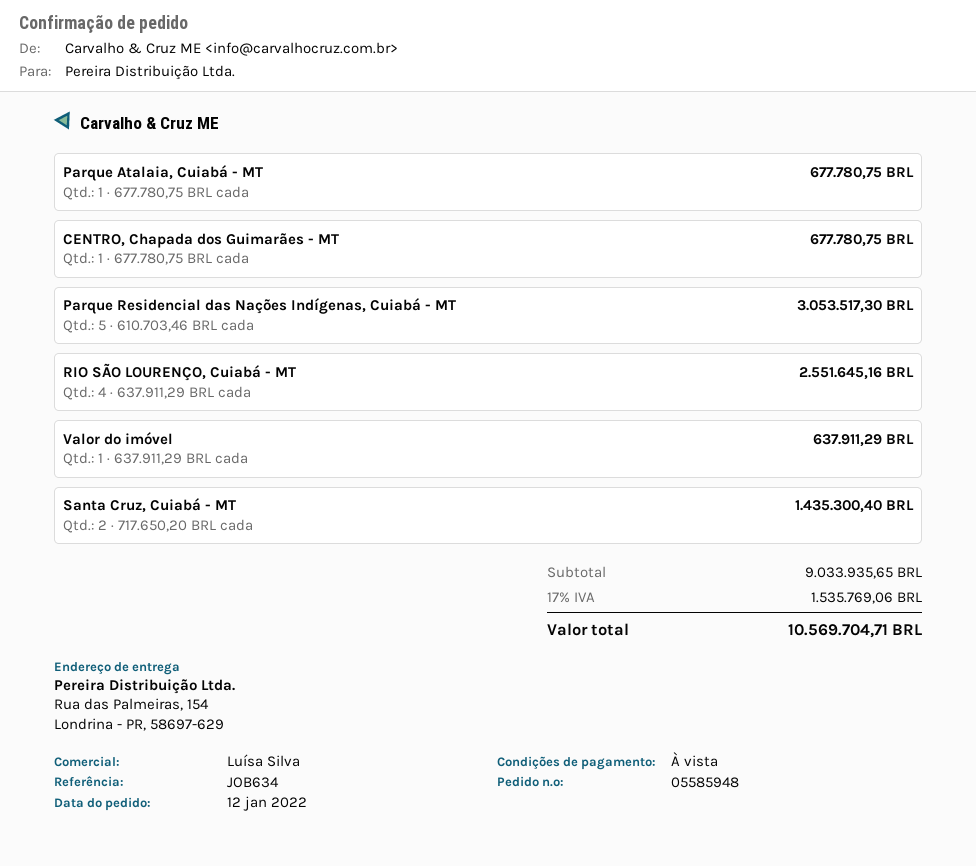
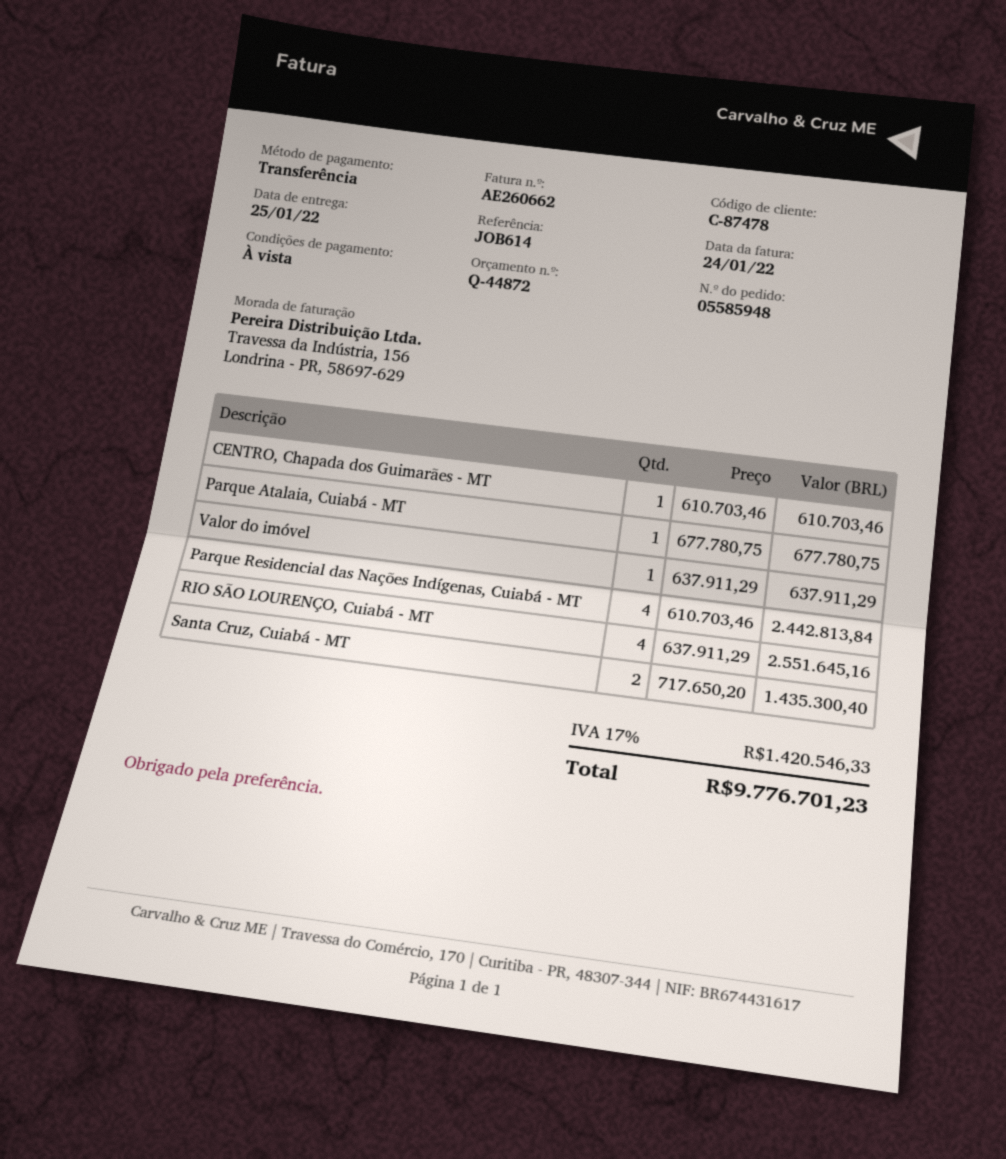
reference: JOB634 -> JOB614
CENTRO, Chapada dos Guimarães - MT: 1 x 677780.75 = 677780.75 -> 1 x 610703.46 = 610703.46
Parque Residencial das Nações Indígenas, Cuiabá - MT: 5 x 610703.46 = 3053517.30 -> 4 x 610703.46 = 2442813.84
tax: 17% = 1535769.06 -> 17% = 1420546.33
total: 10569704.71 -> 9776701.23

